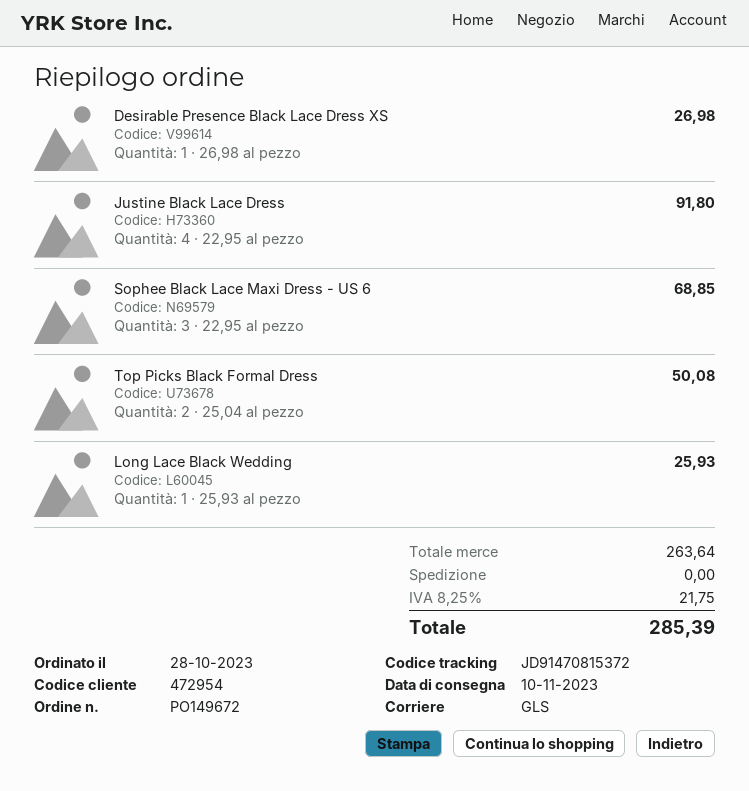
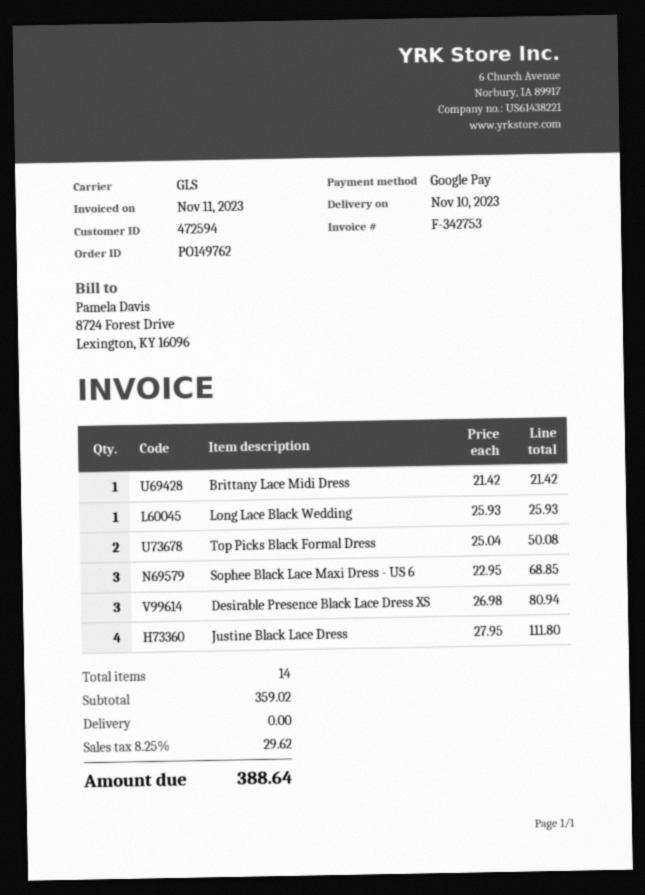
order number: PO149672 -> PO149762
customer number: 472954 -> 472594
Desirable Presence Black Lace Dress XS: 1 x 26.98 = 26.98 -> 3 x 26.98 = 80.94
Justine Black Lace Dress: 4 x 22.95 = 91.80 -> 4 x 27.95 = 111.80
Brittany Lace Midi Dress: none -> 1 x 21.42 = 21.42
subtotal: 263.64 -> 359.02
tax: 8.25% = 21.75 -> 8.25% = 29.62
total: 285.39 -> 388.64

